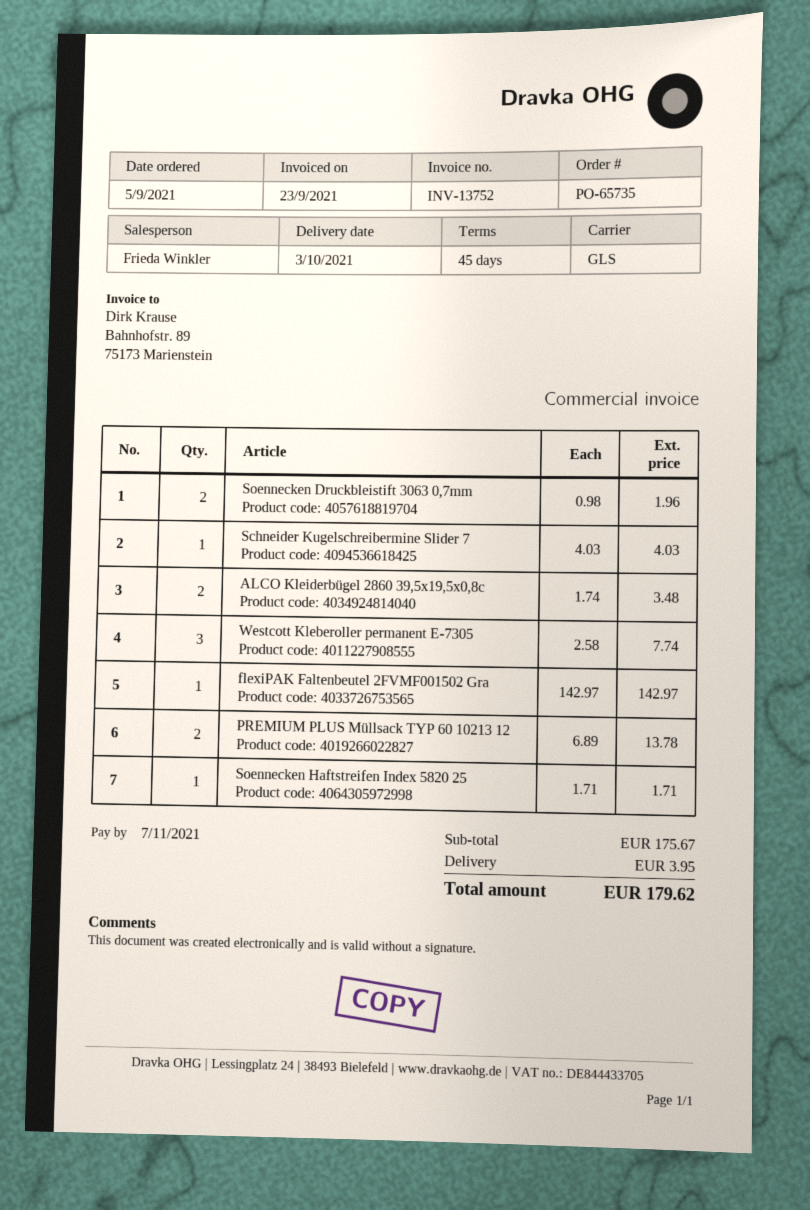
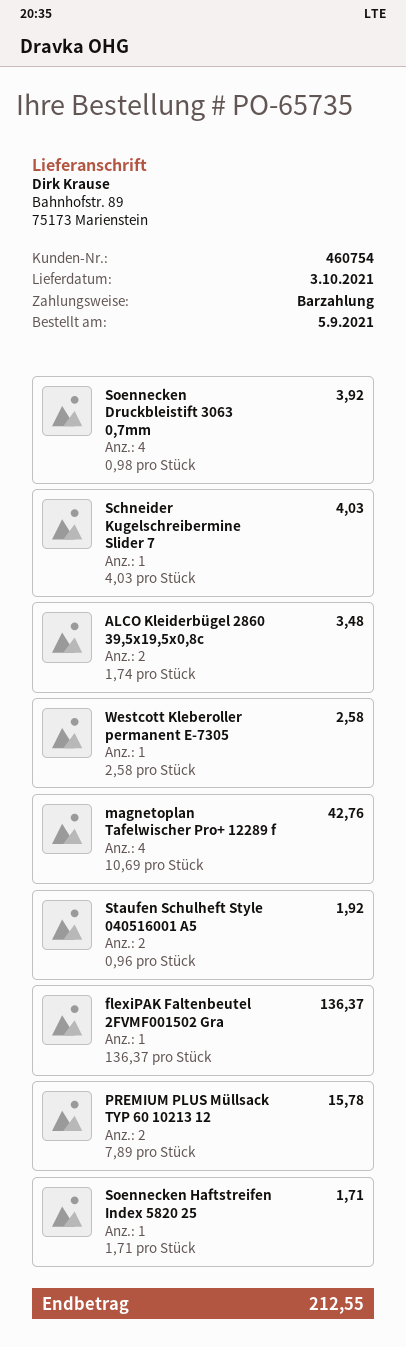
Soennecken Druckbleistift 3063 0,7mm: 2 x 0.98 = 1.96 -> 4 x 0.98 = 3.92
Westcott Kleberoller permanent E-7305: 3 x 2.58 = 7.74 -> 1 x 2.58 = 2.58
flexiPAK Faltenbeutel 2FVMF001502 Gra: 1 x 142.97 = 142.97 -> 1 x 136.37 = 136.37
PREMIUM PLUS Müllsack TYP 60 10213 12: 2 x 6.89 = 13.78 -> 2 x 7.89 = 15.78
magnetoplan Tafelwischer Pro+ 12289 f: none -> 4 x 10.69 = 42.76
Staufen Schulheft Style 040516001 A5: none -> 2 x 0.96 = 1.92
shipping: 3.95 -> none
total: 179.62 -> 212.55

